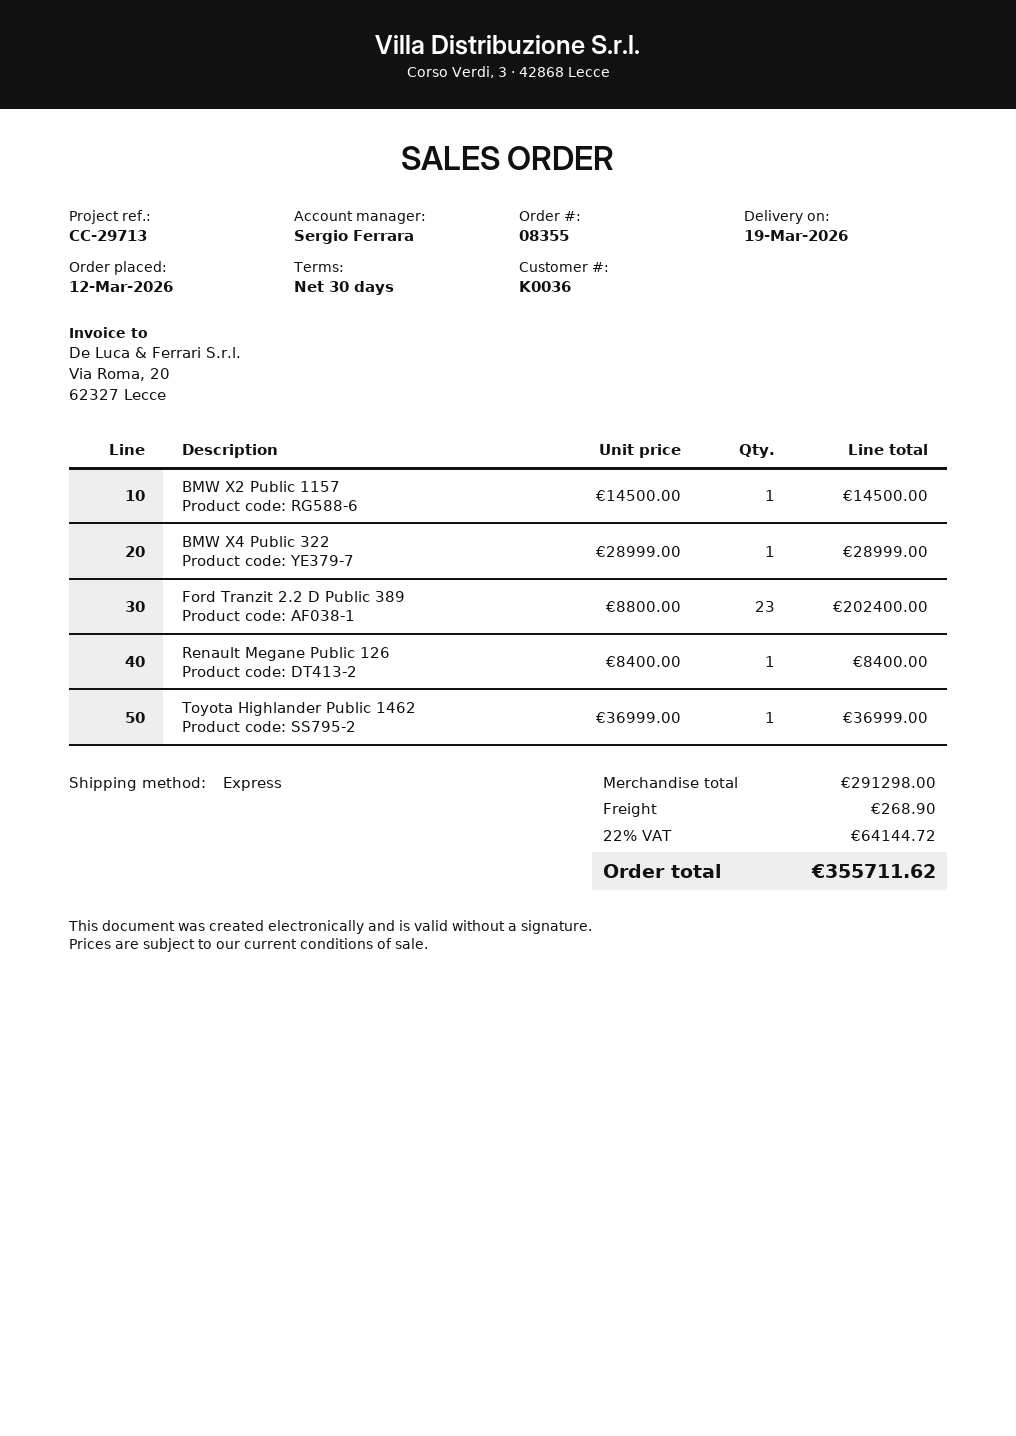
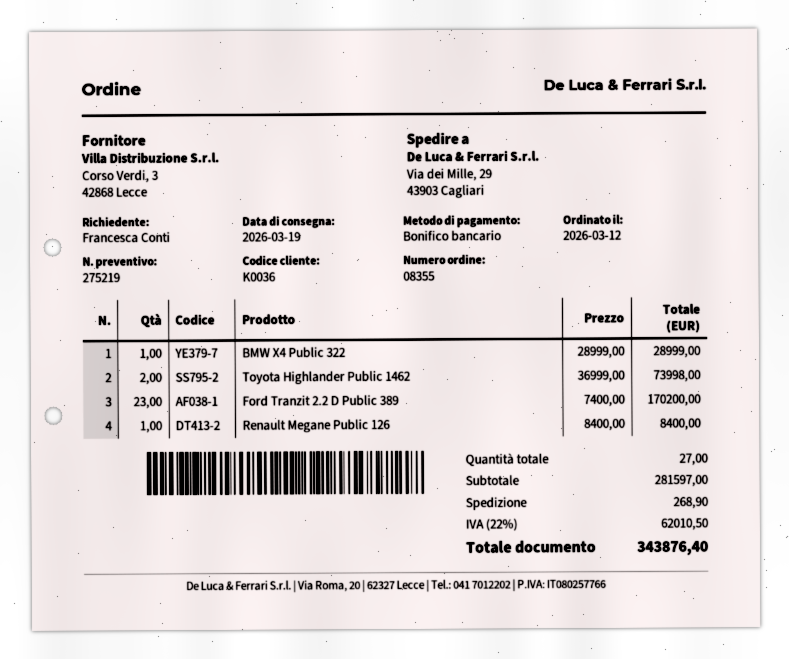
BMW X2 Public 1157: 1 x 14500.00 = 14500.00 -> none
Ford Tranzit 2.2 D Public 389: 23 x 8800.00 = 202400.00 -> 23 x 7400.00 = 170200.00
Toyota Highlander Public 1462: 1 x 36999.00 = 36999.00 -> 2 x 36999.00 = 73998.00
subtotal: 291298.00 -> 281597.00
tax: 22% = 64144.72 -> 22% = 62010.50
total: 355711.62 -> 343876.40

